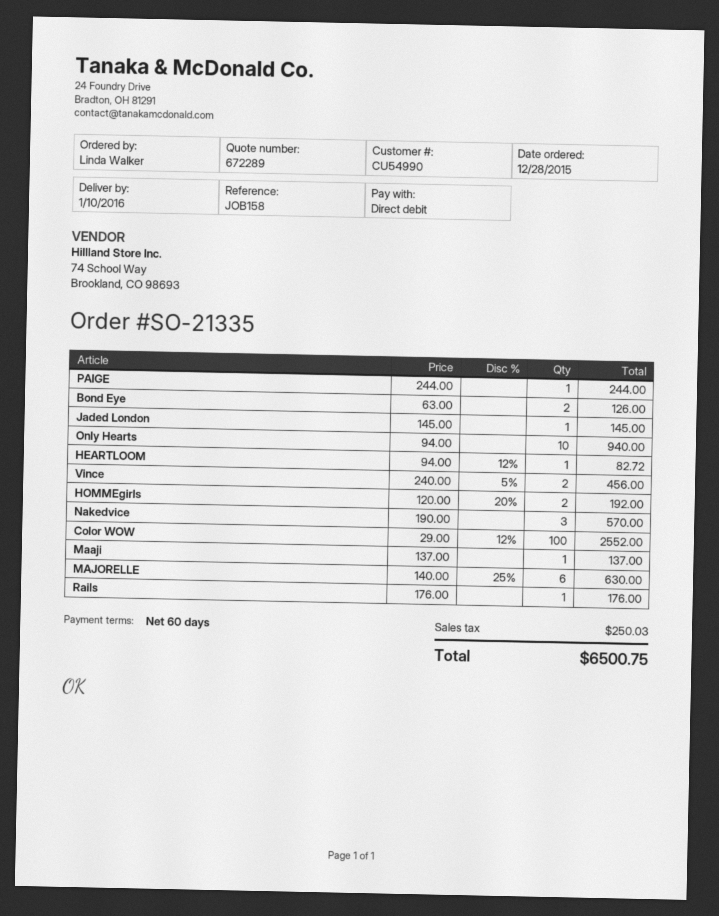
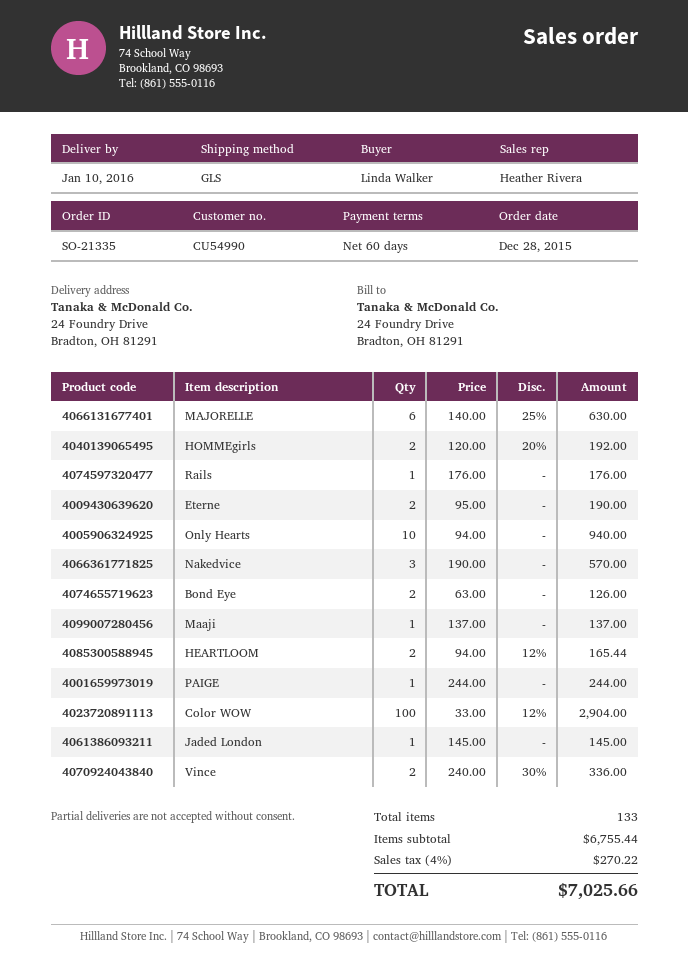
HEARTLOOM: 1 x 94.00 - 12% = 82.72 -> 2 x 94.00 - 12% = 165.44
Vince: 2 x 240.00 - 5% = 456.00 -> 2 x 240.00 - 30% = 336.00
Color WOW: 100 x 29.00 - 12% = 2552.00 -> 100 x 33.00 - 12% = 2904.00
Eterne: none -> 2 x 95.00 = 190.00
tax: 250.03 -> 270.22
total: 6500.75 -> 7025.66

